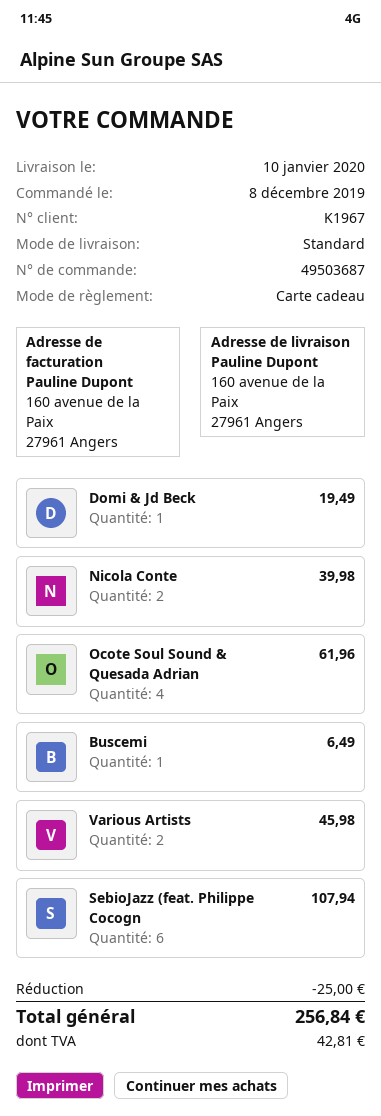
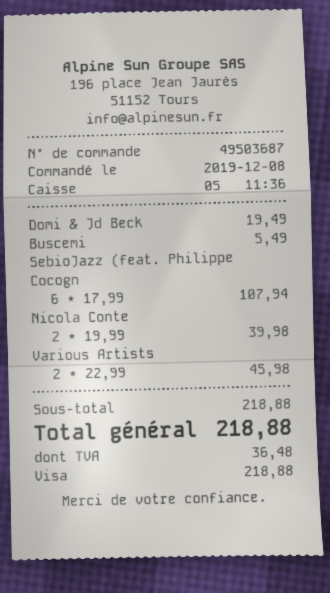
payment method: gift card -> Visa
Ocote Soul Sound & Quesada Adrian: 4 for 61.96 -> none
Buscemi: 1 for 6.49 -> 1 for 5.49
discount: 25.00 -> none
tax: 42.81 -> 36.48
total: 256.84 -> 218.88

